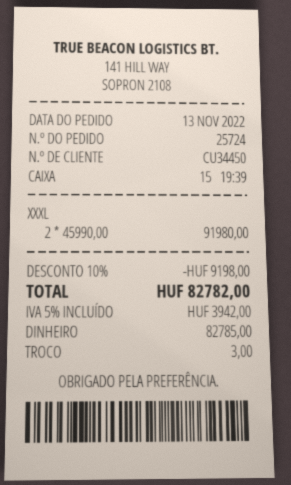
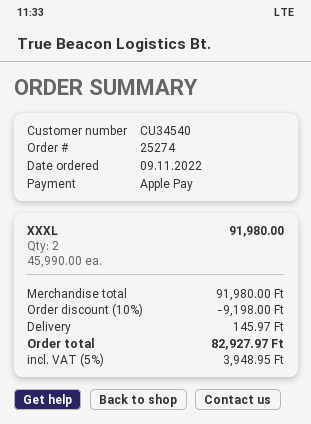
order number: 25724 -> 25274
order date: 2022-11-13 -> 2022-11-09
customer number: CU34450 -> CU34540
payment method: cash -> Apple Pay
shipping: none -> 145.97
tax: 5% = 3942.00 -> 5% = 3948.95
total: 82782.00 -> 82927.97

